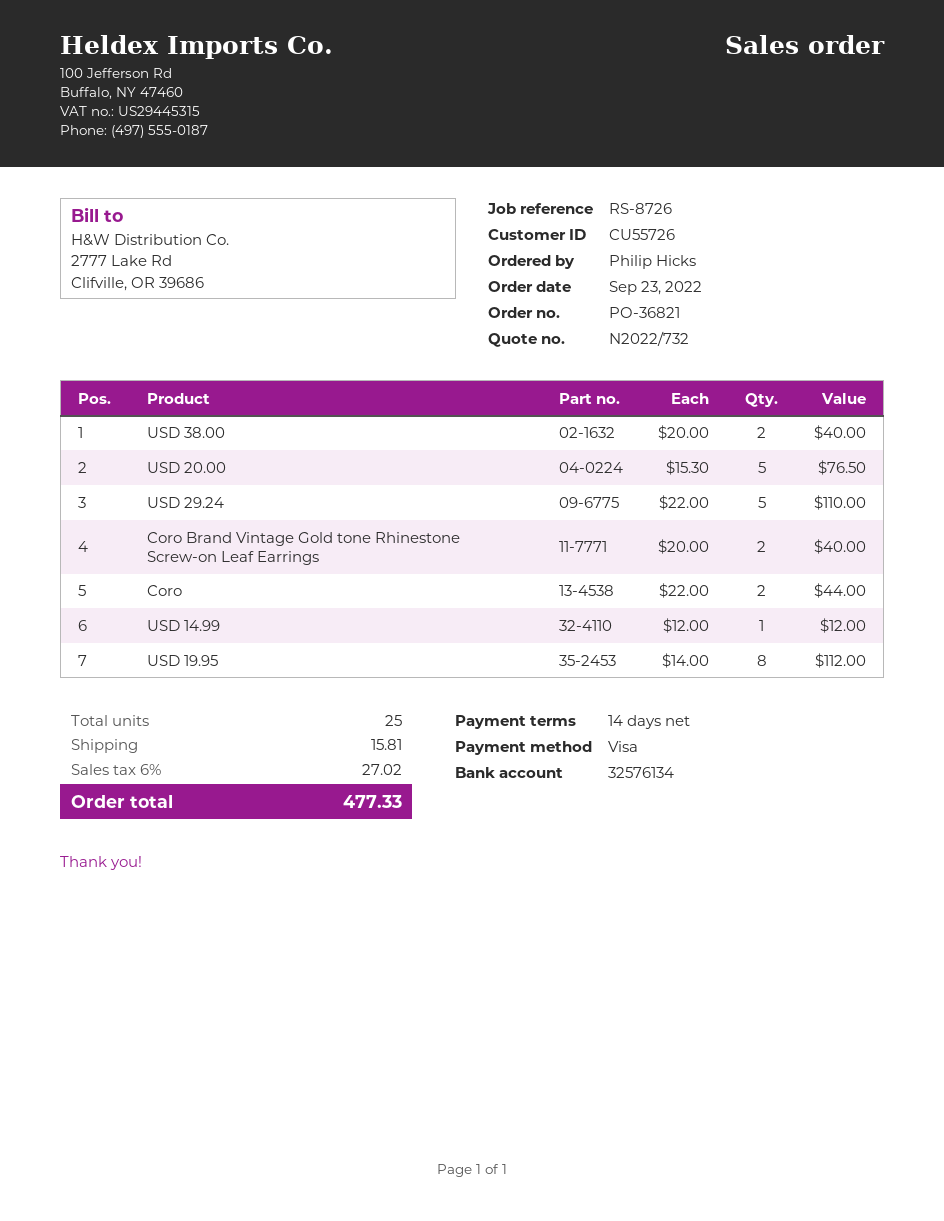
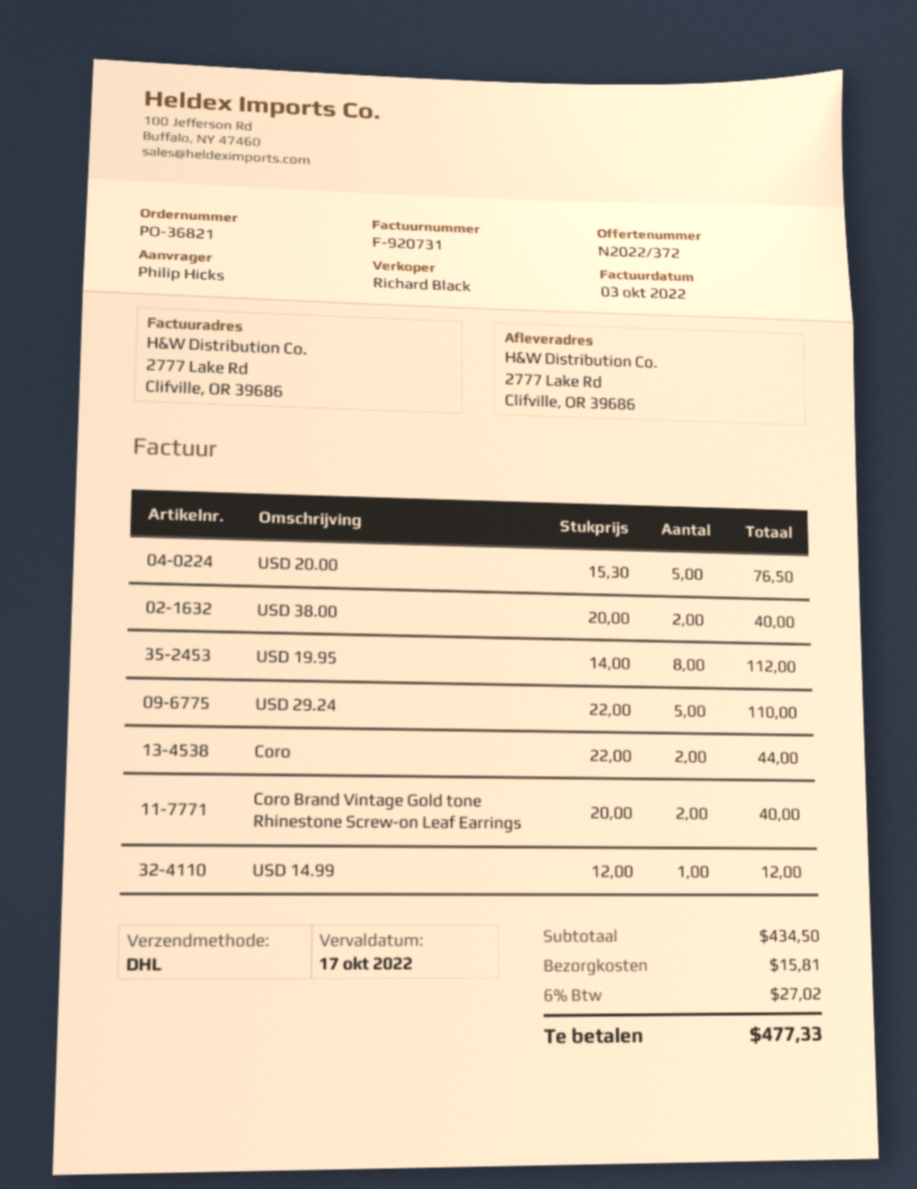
quote number: N2022/732 -> N2022/372

